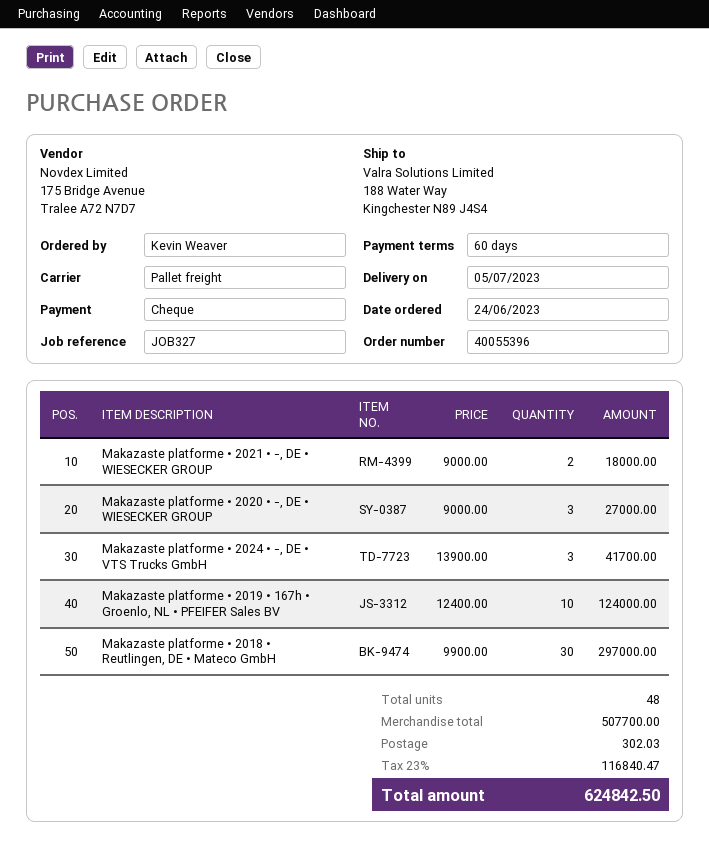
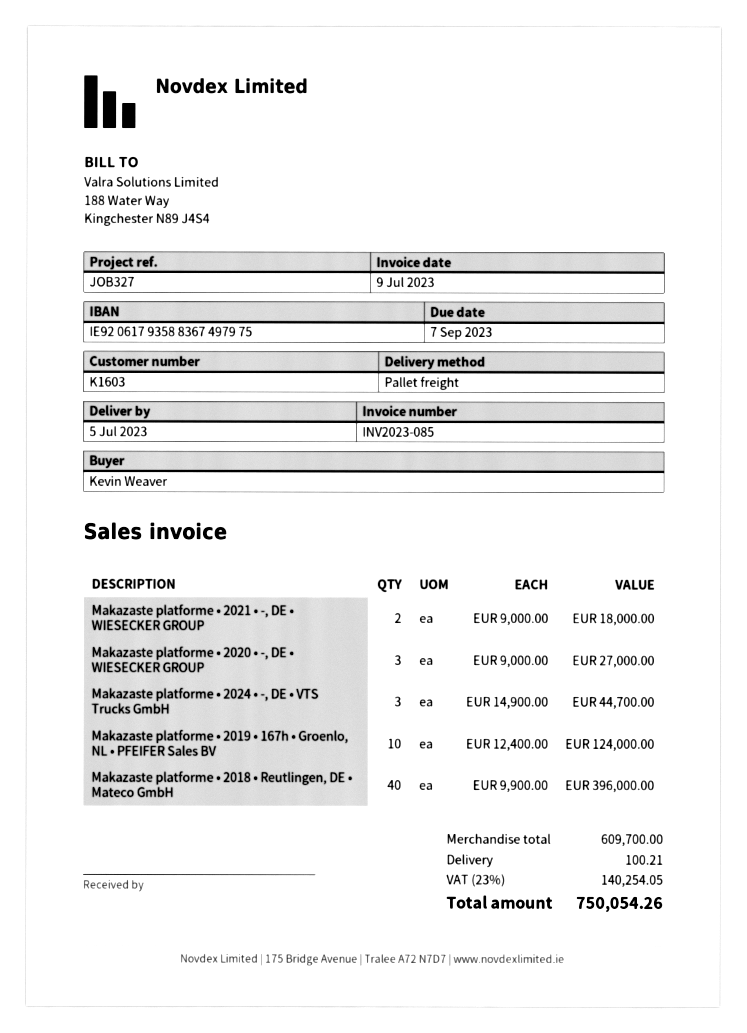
Makazaste platforme • 2024 • -, DE • VTS Trucks GmbH: 3 x 13900.00 = 41700.00 -> 3 x 14900.00 = 44700.00
Makazaste platforme • 2018 • Reutlingen, DE • Mateco GmbH: 30 x 9900.00 = 297000.00 -> 40 x 9900.00 = 396000.00
subtotal: 507700.00 -> 609700.00
shipping: 302.03 -> 100.21
tax: 23% = 116840.47 -> 23% = 140254.05
total: 624842.50 -> 750054.26

